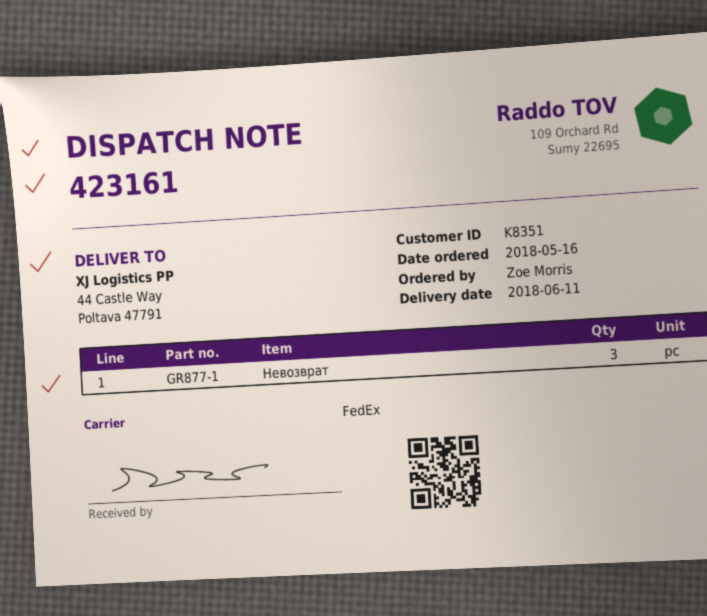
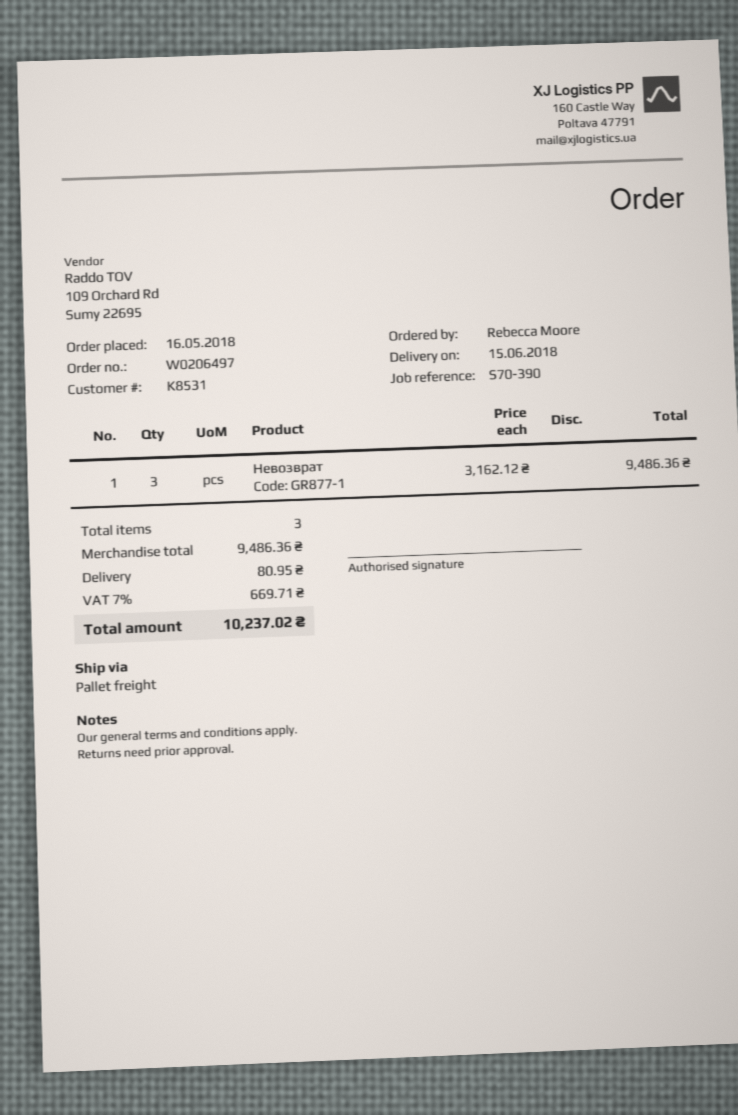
delivery date: 2018-06-11 -> 2018-06-15
customer number: K8351 -> K8531
ordered by: Zoe Morris -> Rebecca Moore
shipping method: FedEx -> pallet freight

